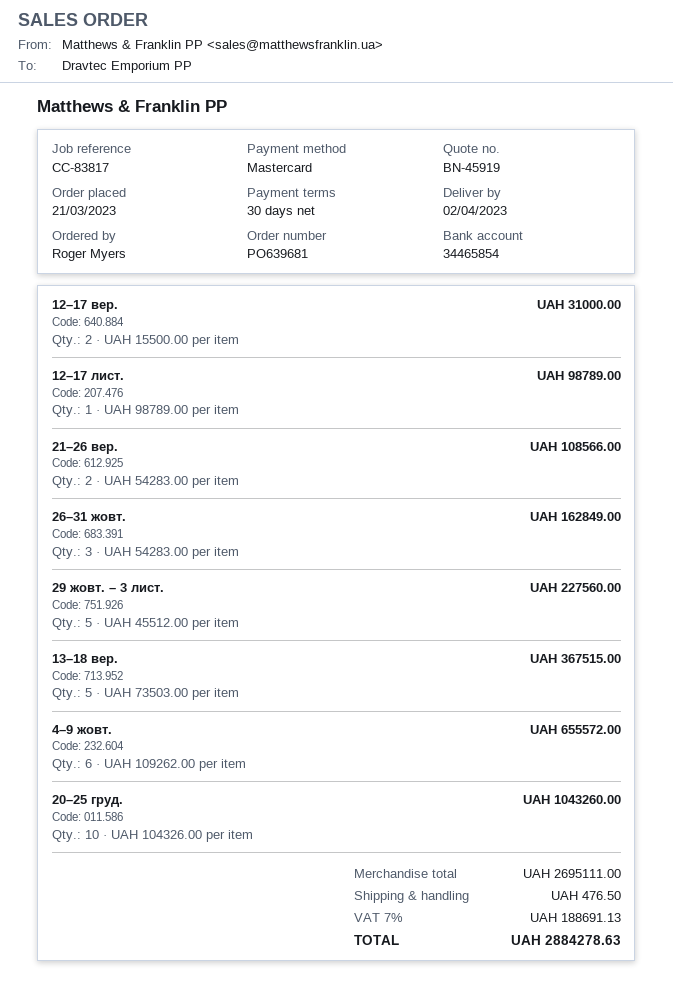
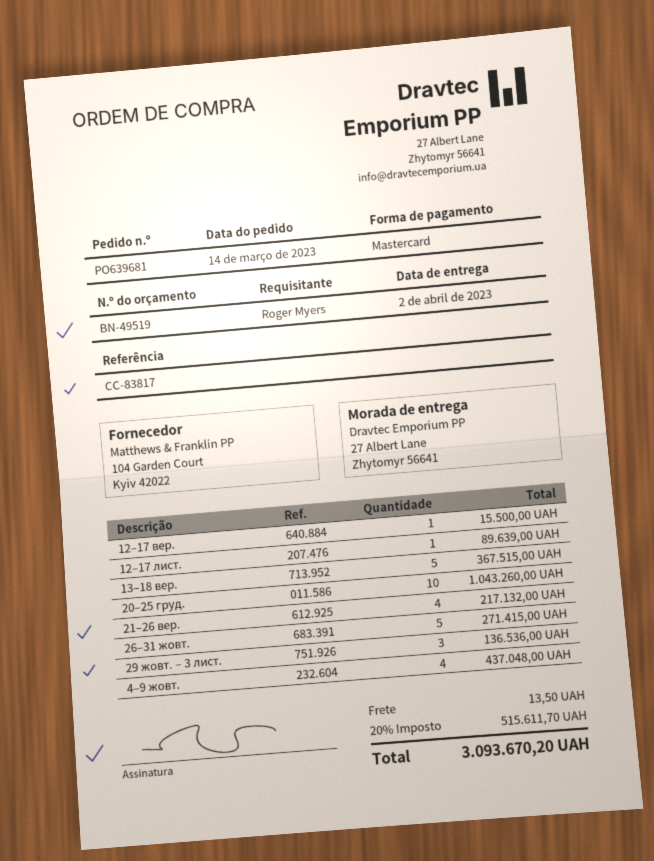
quote number: BN-45919 -> BN-49519
order date: 2023-03-21 -> 2023-03-14
12–17 вер.: 2 for 31000.00 -> 1 for 15500.00
12–17 лист.: 1 for 98789.00 -> 1 for 89639.00
21–26 вер.: 2 for 108566.00 -> 4 for 217132.00
26–31 жовт.: 3 for 162849.00 -> 5 for 271415.00
29 жовт. – 3 лист.: 5 for 227560.00 -> 3 for 136536.00
4–9 жовт.: 6 for 655572.00 -> 4 for 437048.00
shipping: 476.50 -> 13.50
tax: 7% = 188691.13 -> 20% = 515611.70
total: 2884278.63 -> 3093670.20

